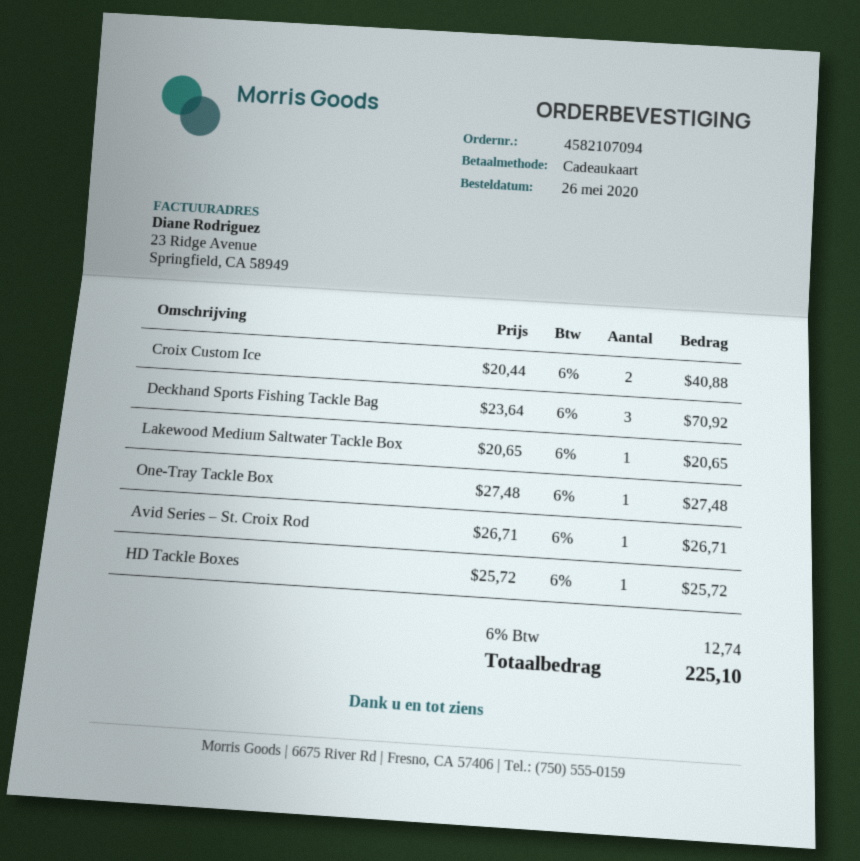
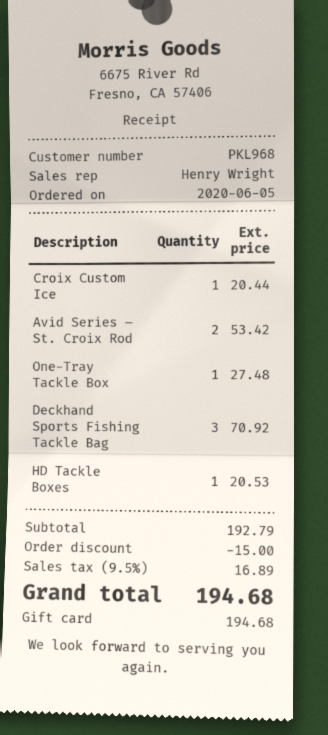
order date: 2020-05-26 -> 2020-06-05
Croix Custom Ice: 2 for 40.88 -> 1 for 20.44
Lakewood Medium Saltwater Tackle Box: 1 for 20.65 -> none
Avid Series – St. Croix Rod: 1 for 26.71 -> 2 for 53.42
HD Tackle Boxes: 1 for 25.72 -> 1 for 20.53
discount: none -> 15.00
tax: 6% = 12.74 -> 9.5% = 16.89
total: 225.10 -> 194.68

